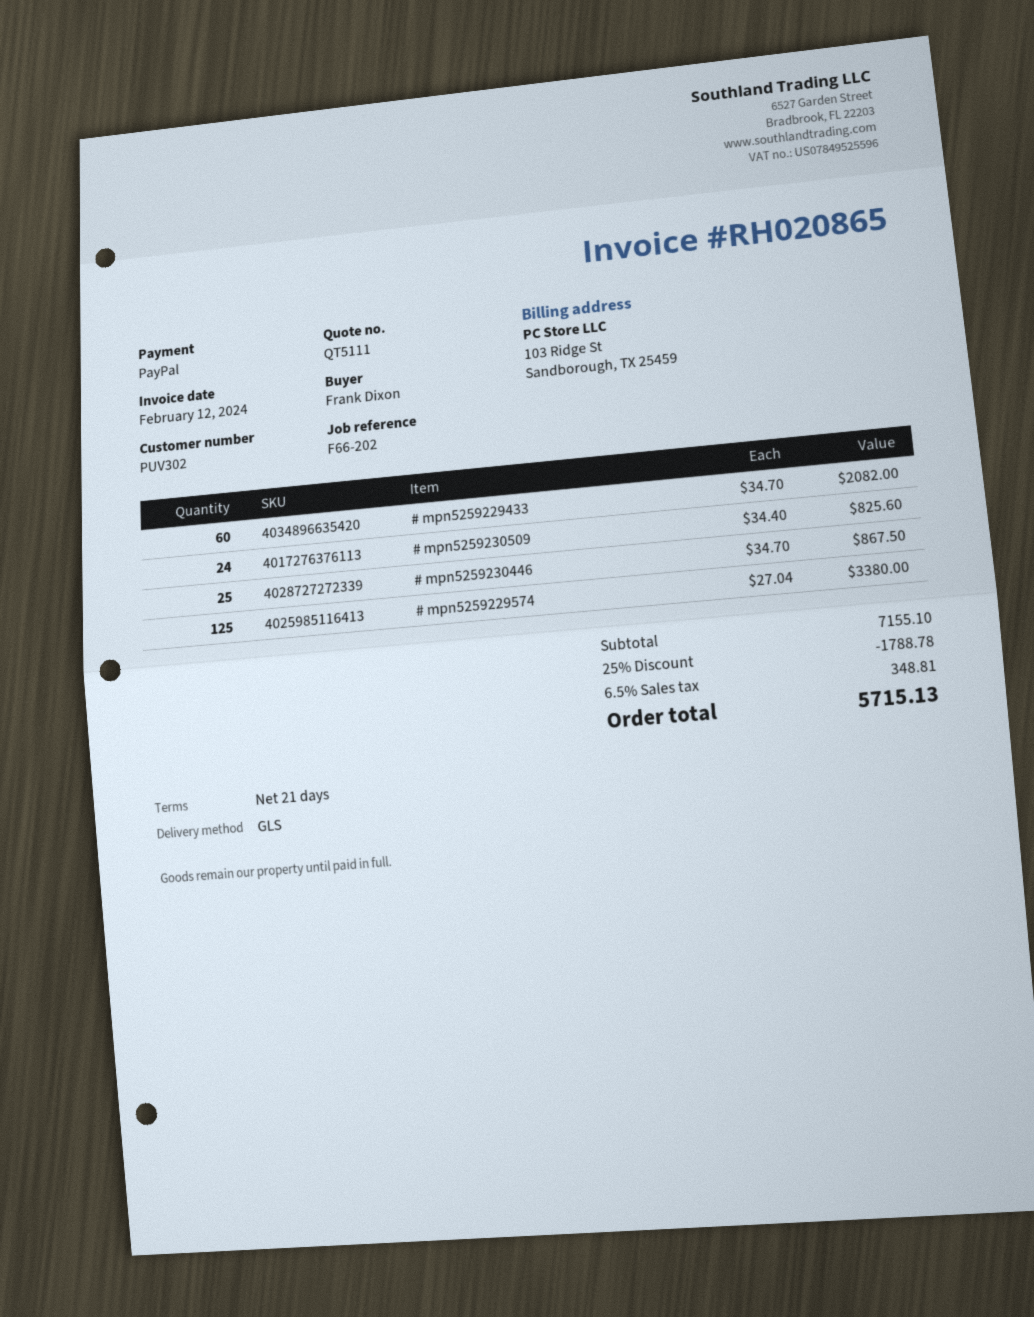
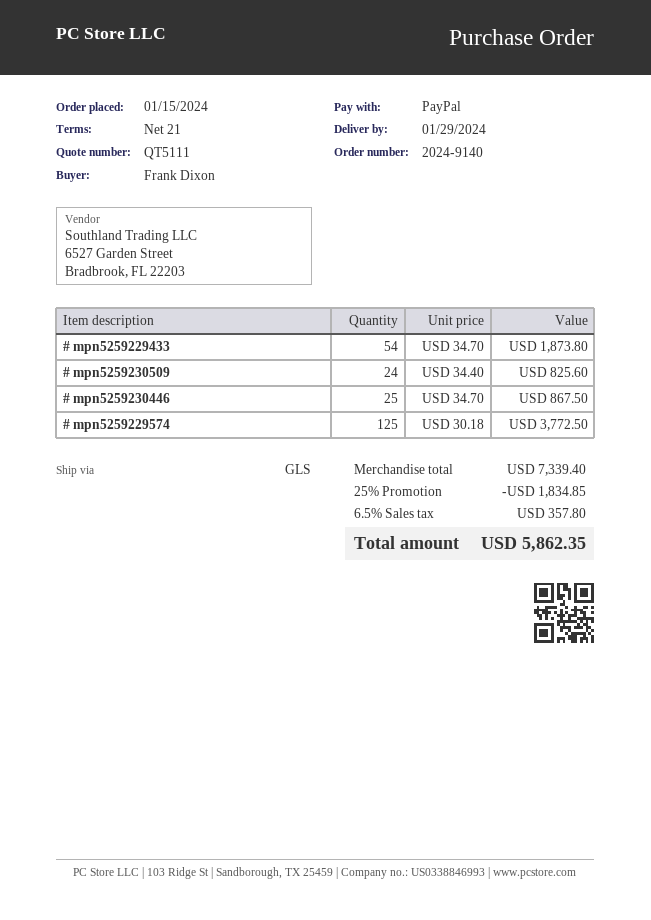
# mpn5259229433: 60 x 34.70 = 2082.00 -> 54 x 34.70 = 1873.80
# mpn5259229574: 125 x 27.04 = 3380.00 -> 125 x 30.18 = 3772.50
subtotal: 7155.10 -> 7339.40
discount: 25% = 1788.78 -> 25% = 1834.85
tax: 6.5% = 348.81 -> 6.5% = 357.80
total: 5715.13 -> 5862.35

